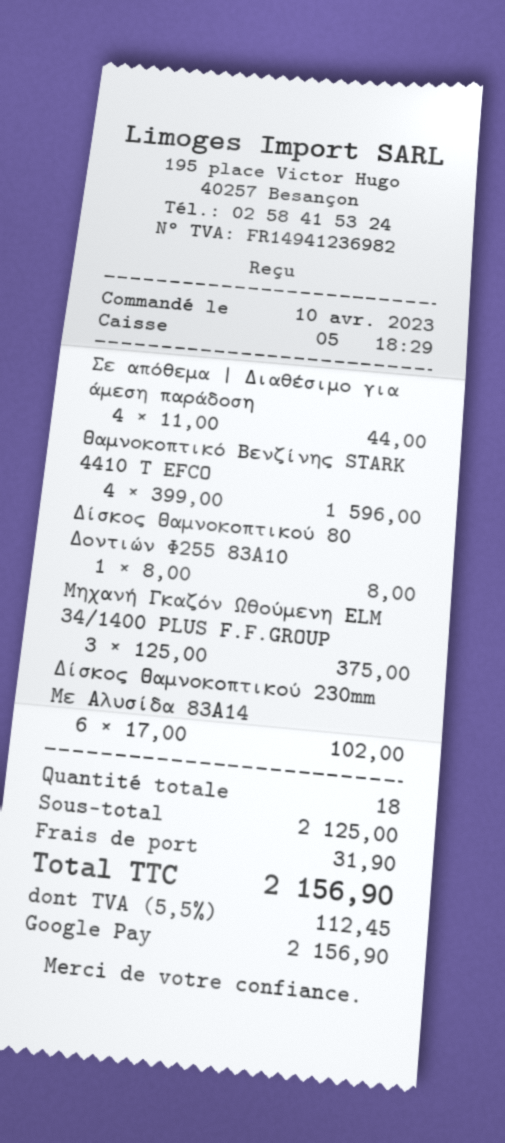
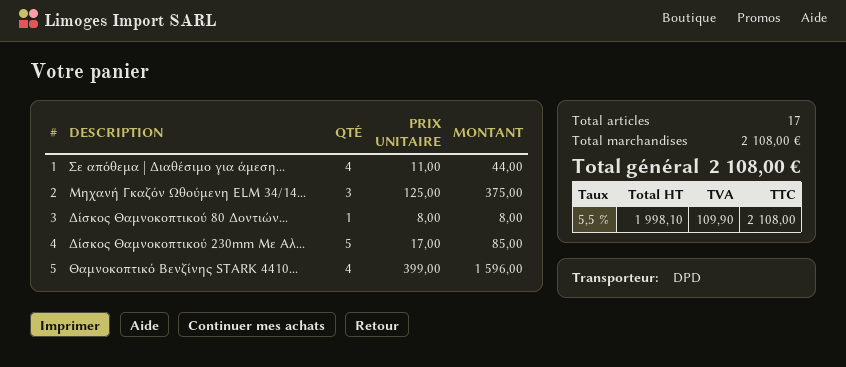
Δίσκος Θαμνοκοπτικού 230mm Με Αλυσίδα 83Α14: 6 x 17.00 = 102.00 -> 5 x 17.00 = 85.00
total quantity: 18 -> 17
subtotal: 2125.00 -> 2108.00
shipping: 31.90 -> none
tax: 5.5% = 112.45 -> 5.5% = 109.90
total: 2156.90 -> 2108.00

